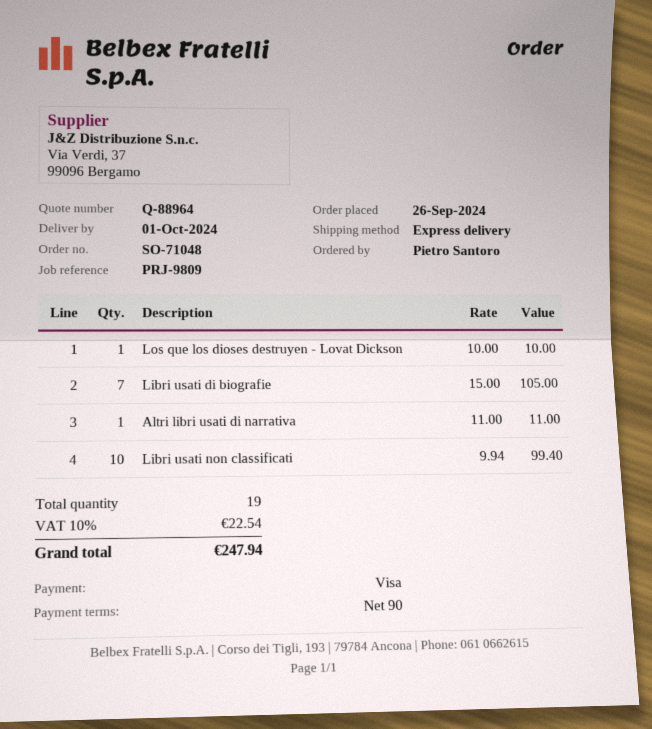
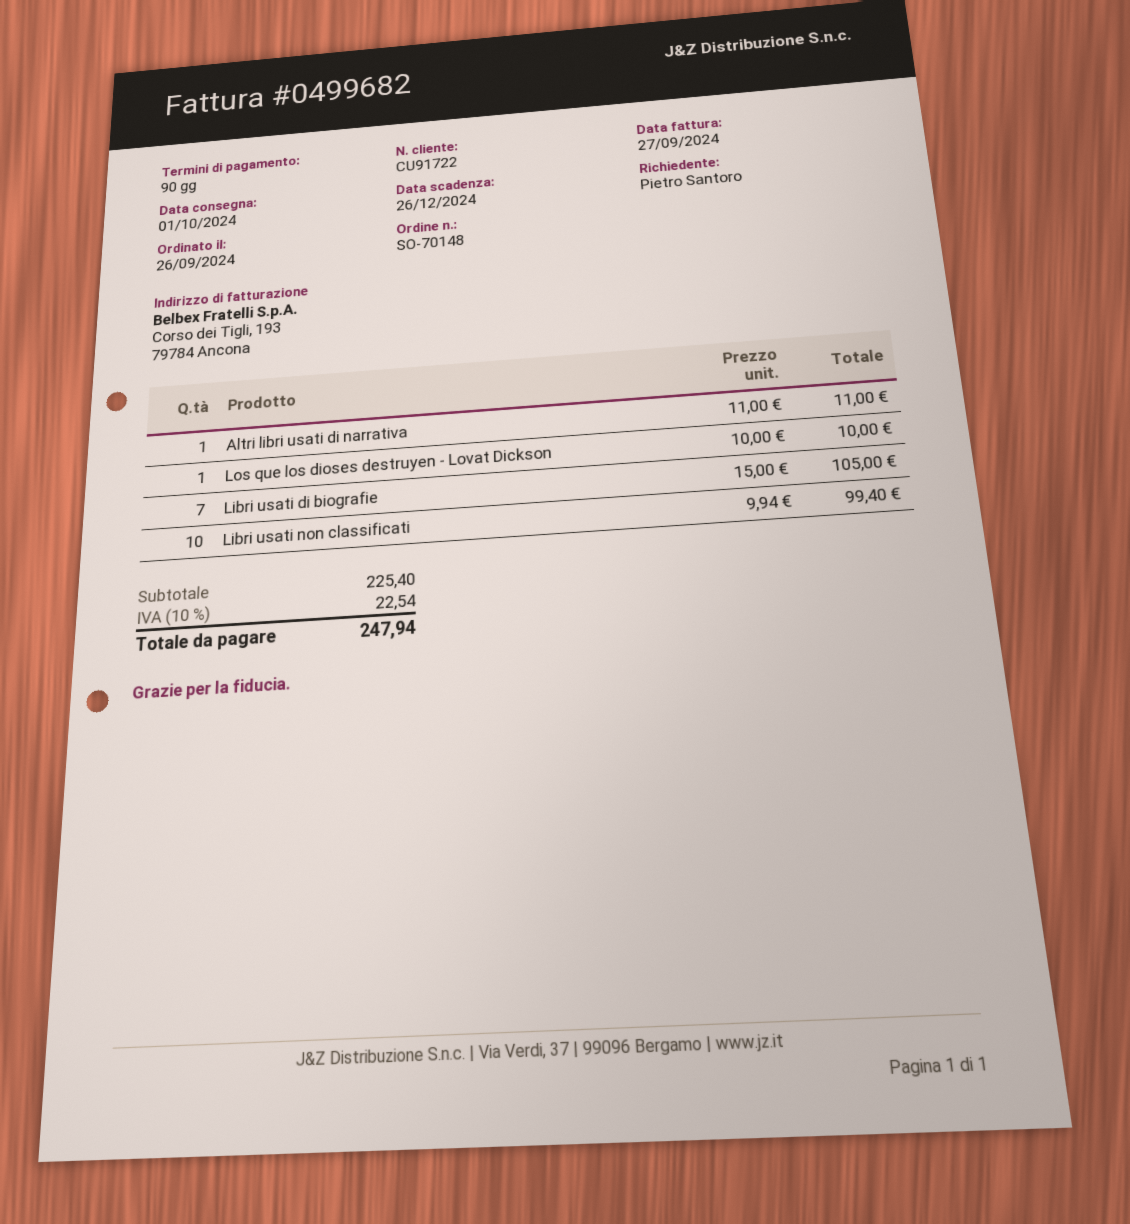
order number: SO-71048 -> SO-70148

